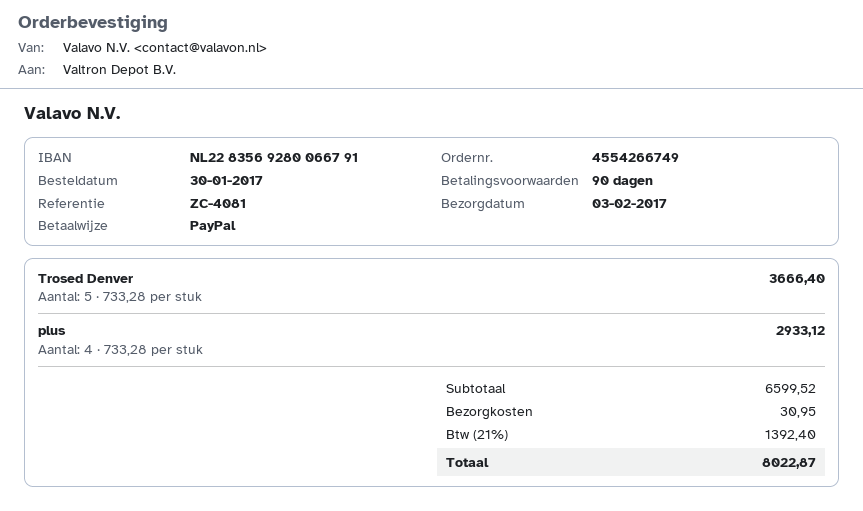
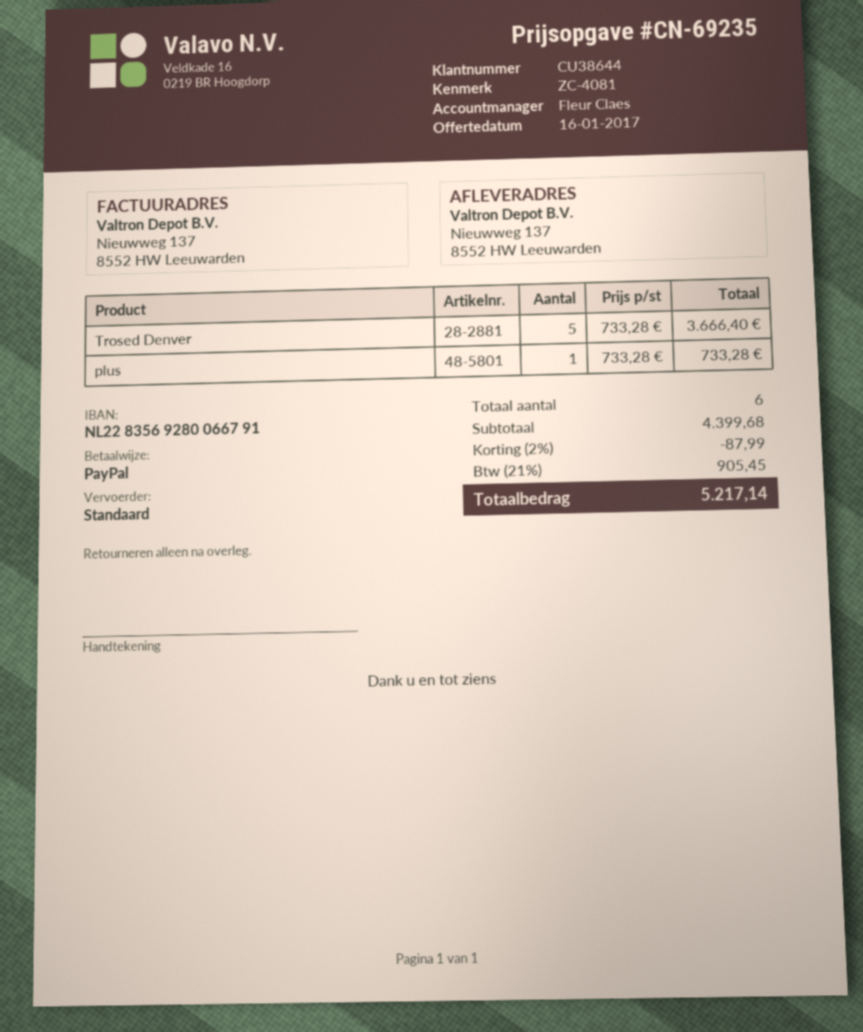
plus: 4 x 733.28 = 2933.12 -> 1 x 733.28 = 733.28
subtotal: 6599.52 -> 4399.68
discount: none -> 2% = 87.99
shipping: 30.95 -> none
tax: 21% = 1392.40 -> 21% = 905.45
total: 8022.87 -> 5217.14

